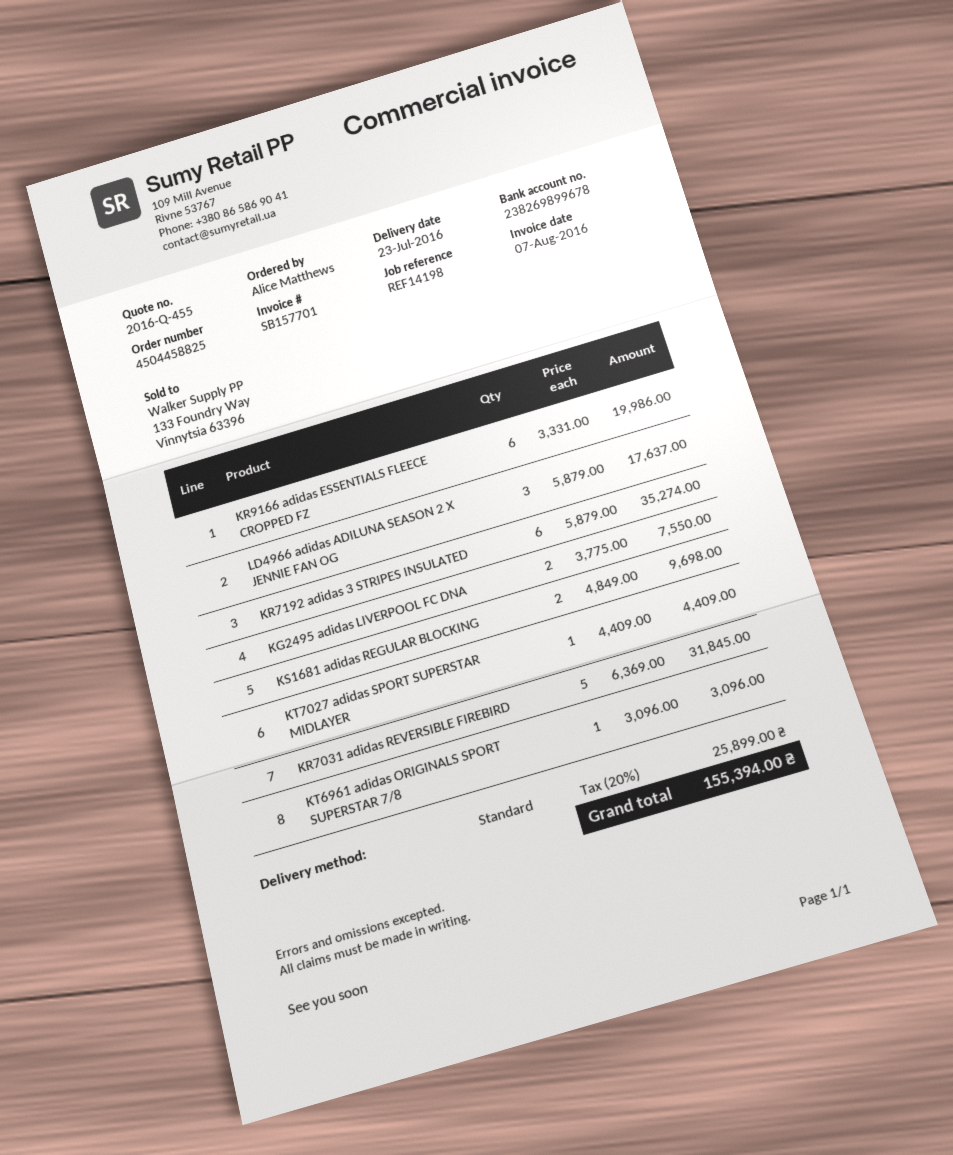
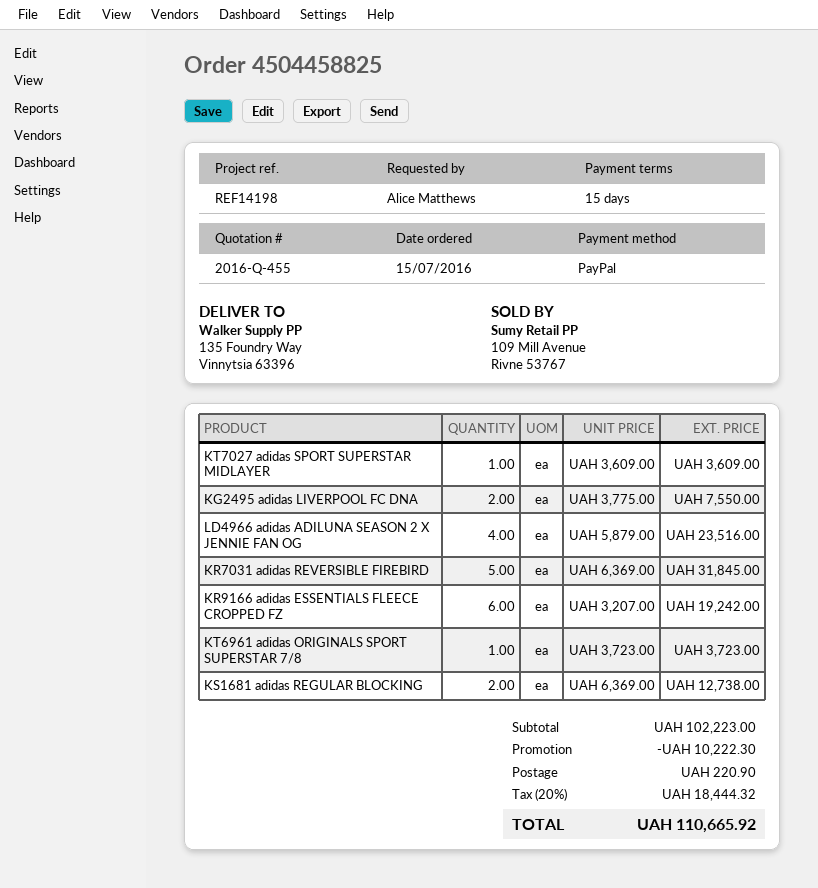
KR9166 adidas ESSENTIALS FLEECE CROPPED FZ: 6 x 3331.00 = 19986.00 -> 6 x 3207.00 = 19242.00
LD4966 adidas ADILUNA SEASON 2 X JENNIE FAN OG: 3 x 5879.00 = 17637.00 -> 4 x 5879.00 = 23516.00
KR7192 adidas 3 STRIPES INSULATED: 6 x 5879.00 = 35274.00 -> none
KS1681 adidas REGULAR BLOCKING: 2 x 4849.00 = 9698.00 -> 2 x 6369.00 = 12738.00
KT7027 adidas SPORT SUPERSTAR MIDLAYER: 1 x 4409.00 = 4409.00 -> 1 x 3609.00 = 3609.00
KT6961 adidas ORIGINALS SPORT SUPERSTAR 7/8: 1 x 3096.00 = 3096.00 -> 1 x 3723.00 = 3723.00
discount: none -> 10222.30
shipping: none -> 220.90
tax: 20% = 25899.00 -> 20% = 18444.32
total: 155394.00 -> 110665.92

